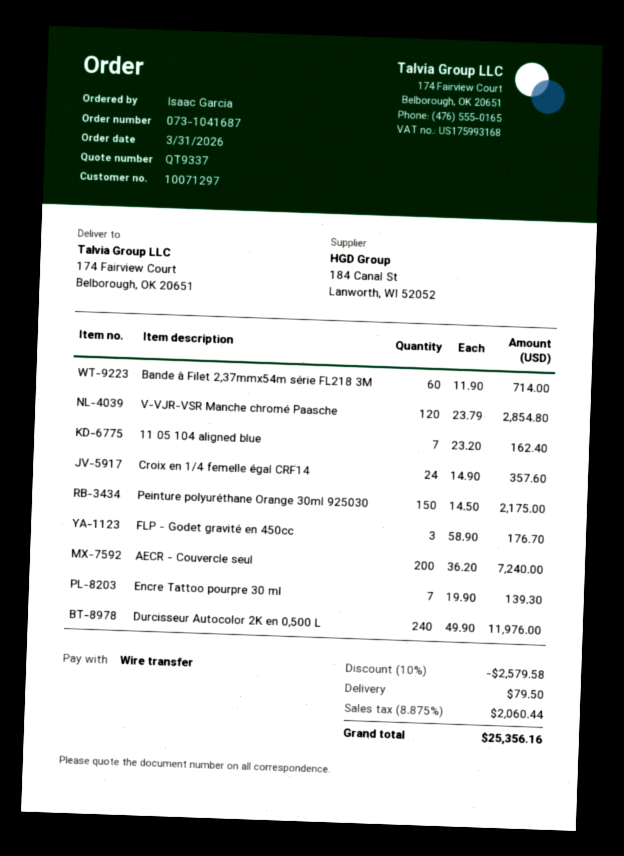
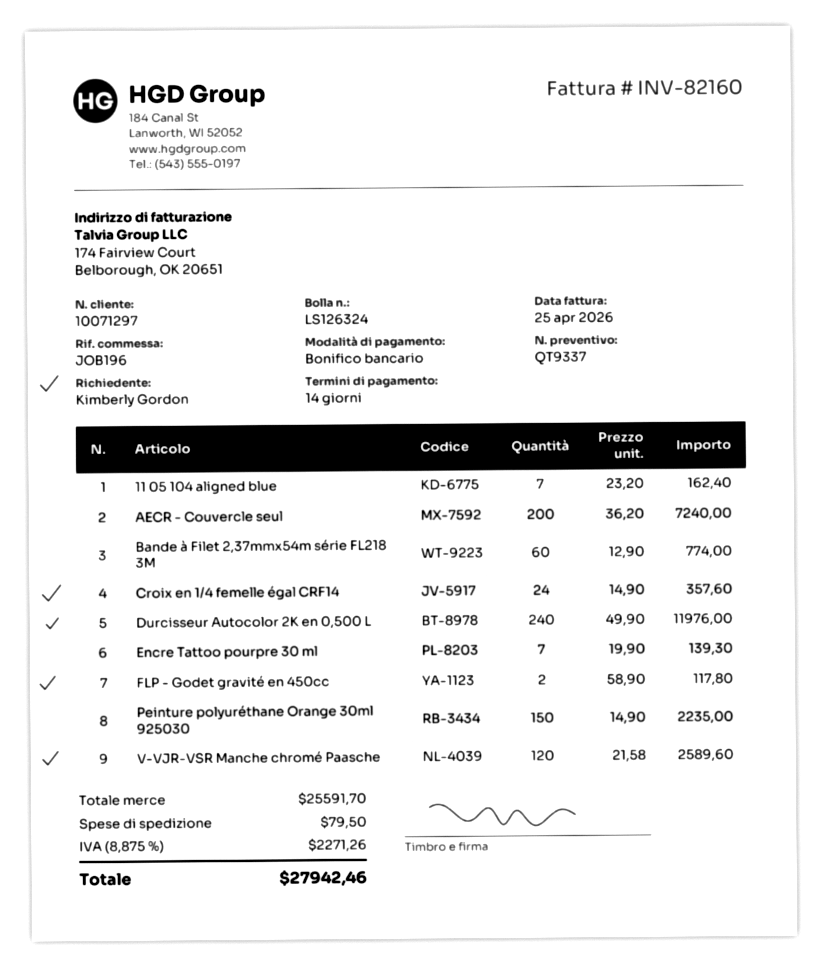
ordered by: Isaac Garcia -> Kimberly Gordon
Bande à Filet 2,37mmx54m série FL218 3M: 60 x 11.90 = 714.00 -> 60 x 12.90 = 774.00
V-VJR-VSR Manche chromé Paasche: 120 x 23.79 = 2854.80 -> 120 x 21.58 = 2589.60
Peinture polyuréthane Orange 30ml 925030: 150 x 14.50 = 2175.00 -> 150 x 14.90 = 2235.00
FLP - Godet gravité en 450cc: 3 x 58.90 = 176.70 -> 2 x 58.90 = 117.80
discount: 10% = 2579.58 -> none
tax: 8.875% = 2060.44 -> 8.875% = 2271.26
total: 25356.16 -> 27942.46

